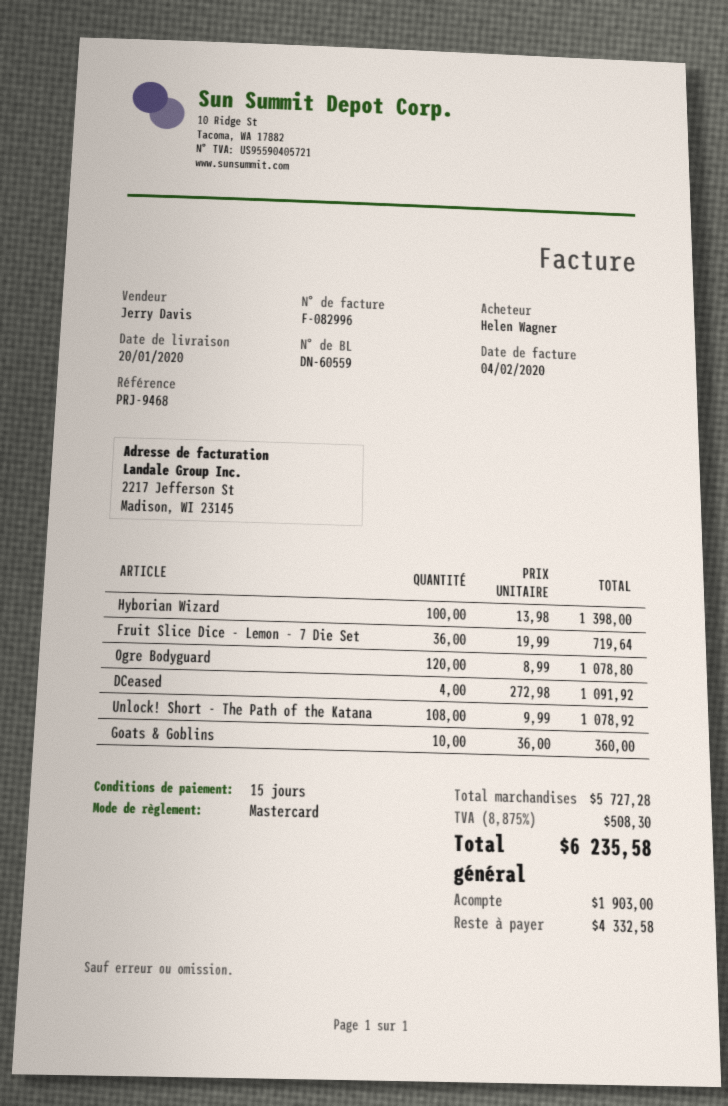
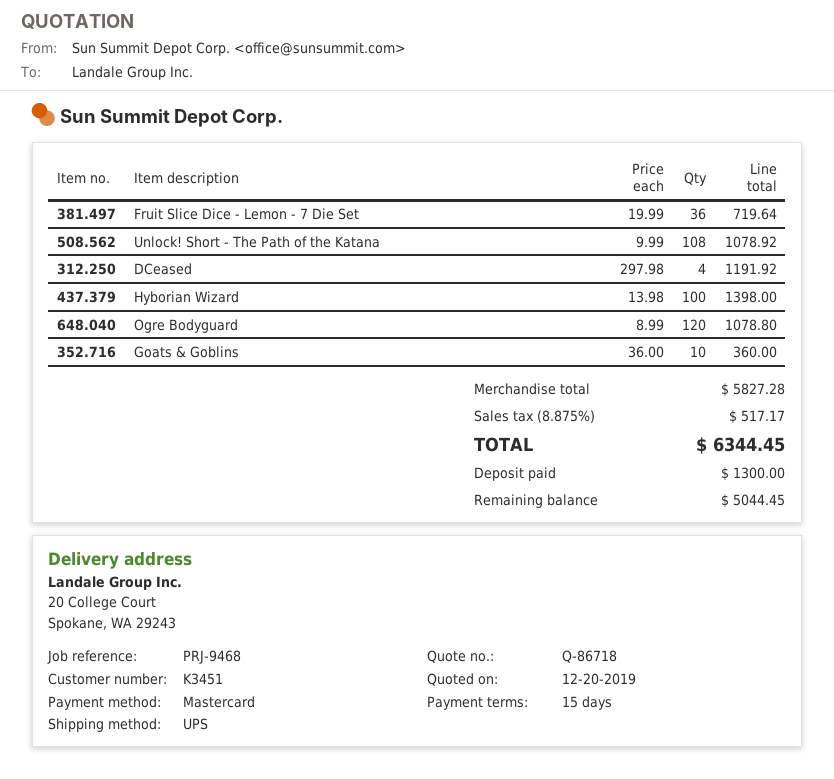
DCeased: 4 x 272.98 = 1091.92 -> 4 x 297.98 = 1191.92
subtotal: 5727.28 -> 5827.28
tax: 8.875% = 508.30 -> 8.875% = 517.17
total: 6235.58 -> 6344.45
deposit: 1903.00 -> 1300.00
balance: 4332.58 -> 5044.45

